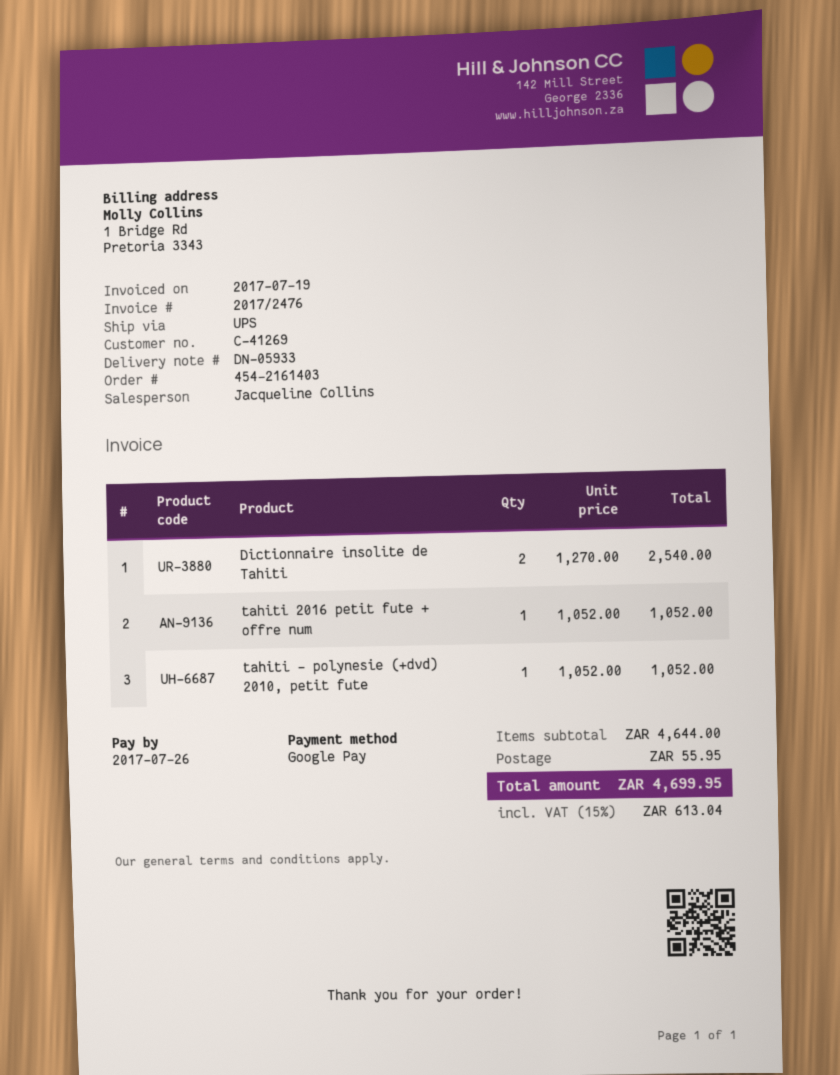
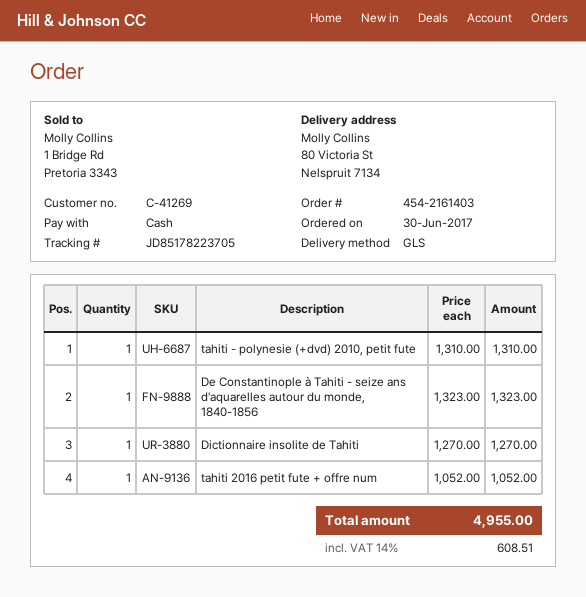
payment method: Google Pay -> cash
shipping method: UPS -> GLS
Dictionnaire insolite de Tahiti: 2 x 1270.00 = 2540.00 -> 1 x 1270.00 = 1270.00
tahiti - polynesie (+dvd) 2010, petit fute: 1 x 1052.00 = 1052.00 -> 1 x 1310.00 = 1310.00
De Constantinople à Tahiti - seize ans d'aquarelles autour du monde, 1840-1856: none -> 1 x 1323.00 = 1323.00
shipping: 55.95 -> none
tax: 15% = 613.04 -> 14% = 608.51
total: 4699.95 -> 4955.00

